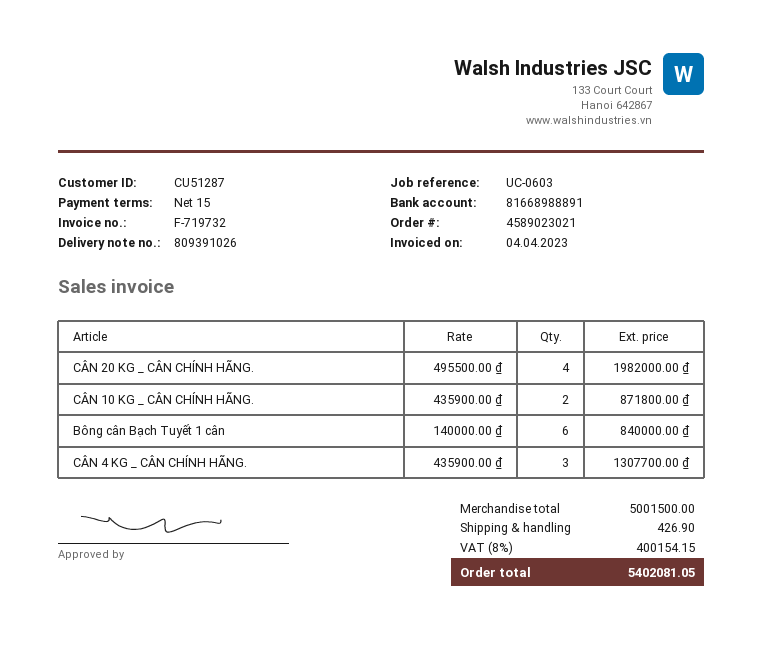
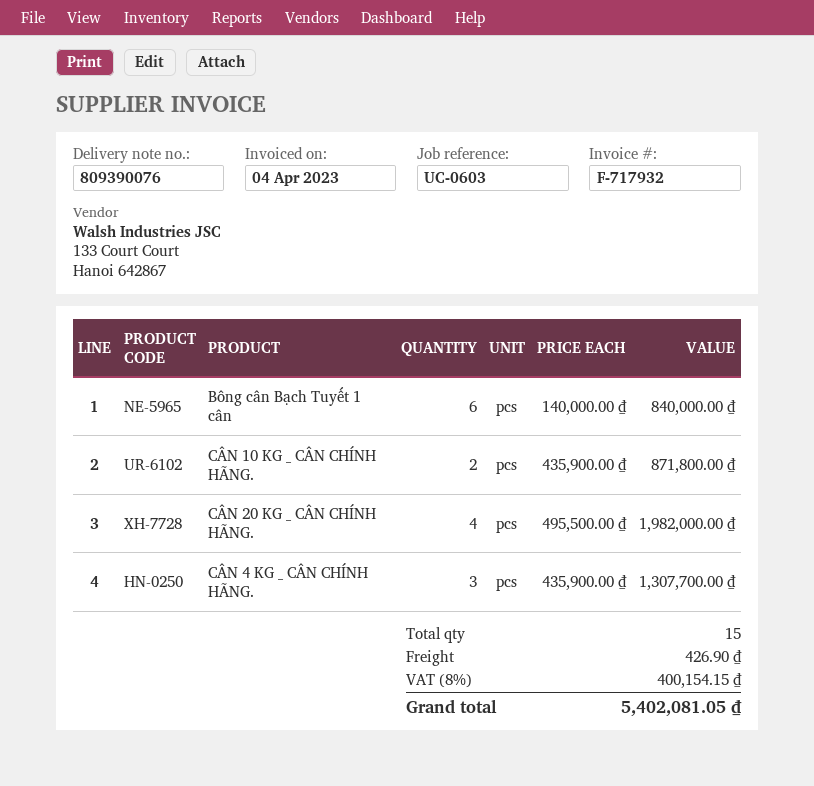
delivery note number: 809391026 -> 809390076
invoice number: F-719732 -> F-717932

